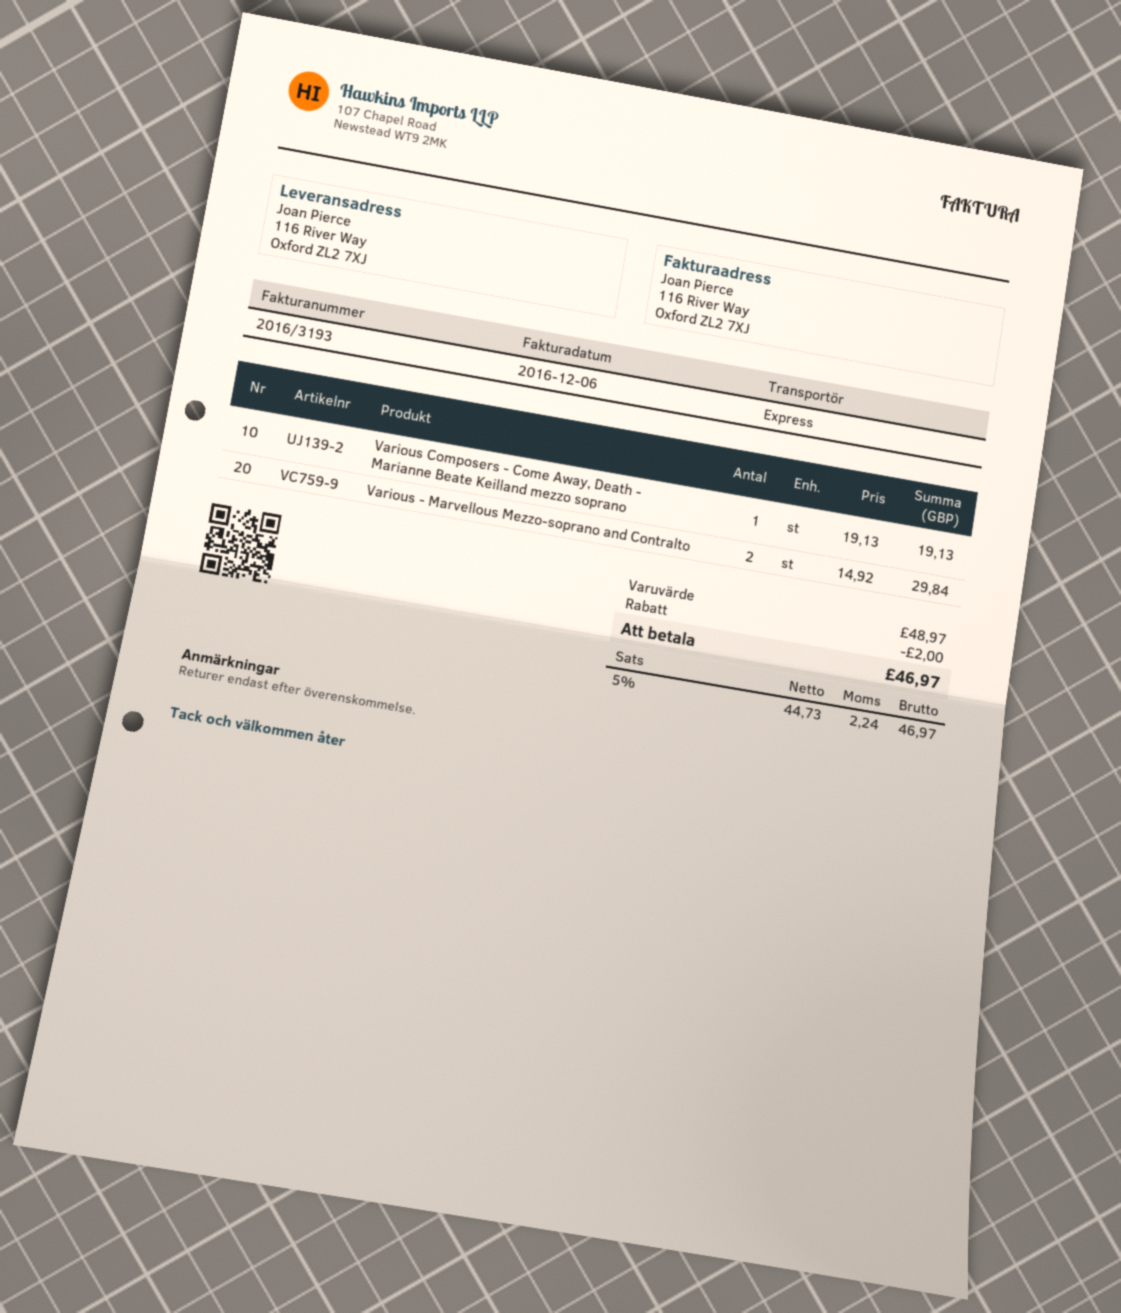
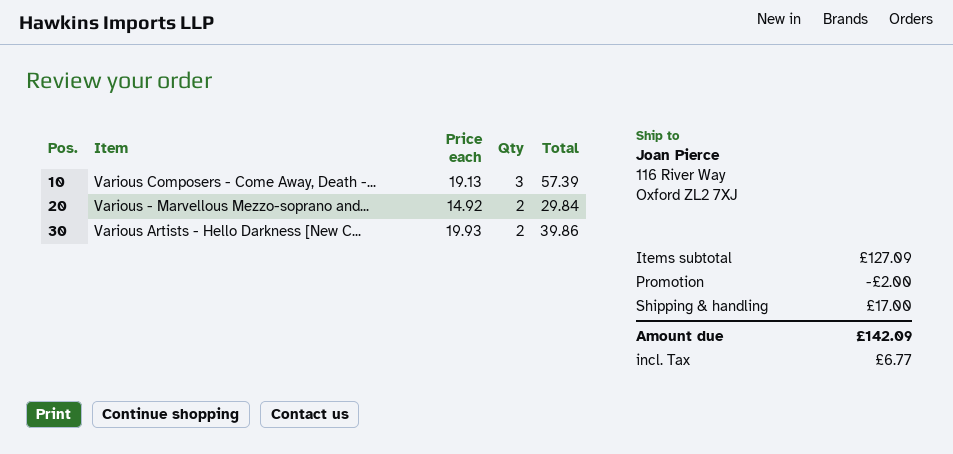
Various Composers - Come Away, Death - Marianne Beate Keilland mezzo soprano: 1 x 19.13 = 19.13 -> 3 x 19.13 = 57.39
Various Artists - Hello Darkness [New C...: none -> 2 x 19.93 = 39.86
subtotal: 48.97 -> 127.09
shipping: none -> 17.00
tax: 2.24 -> 6.77
total: 46.97 -> 142.09

